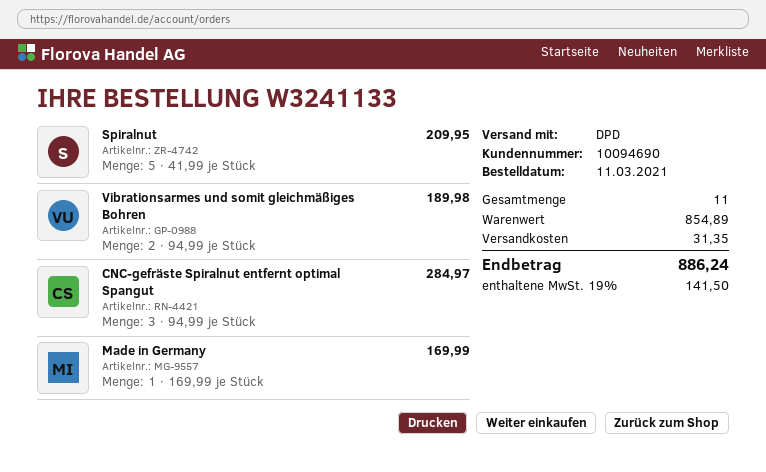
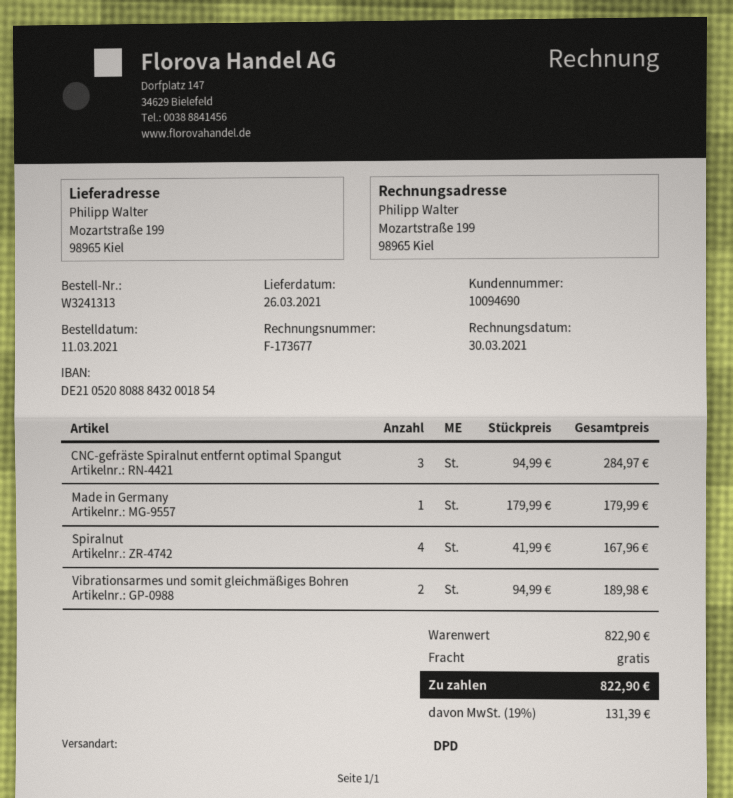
order number: W3241133 -> W3241313
Spiralnut: 5 x 41.99 = 209.95 -> 4 x 41.99 = 167.96
Made in Germany: 1 x 169.99 = 169.99 -> 1 x 179.99 = 179.99
subtotal: 854.89 -> 822.90
shipping: 31.35 -> 0.00
tax: 19% = 141.50 -> 19% = 131.39
total: 886.24 -> 822.90

